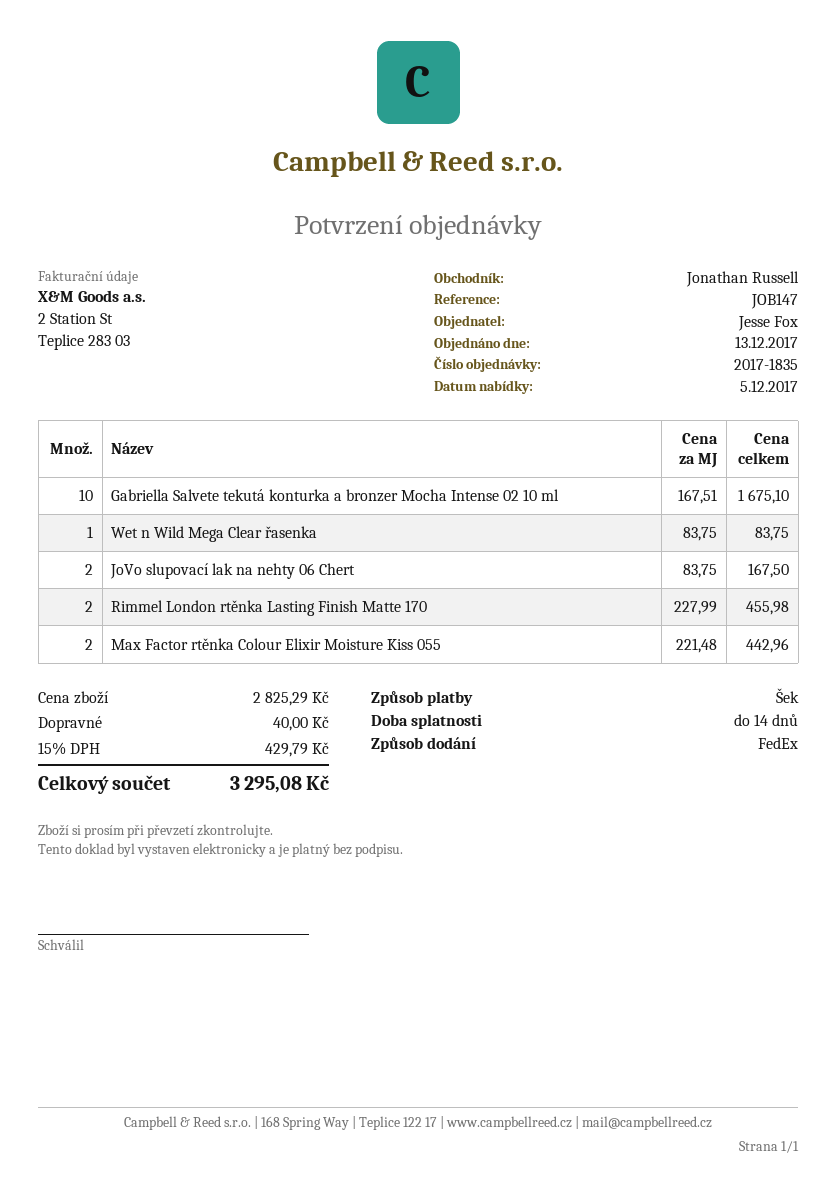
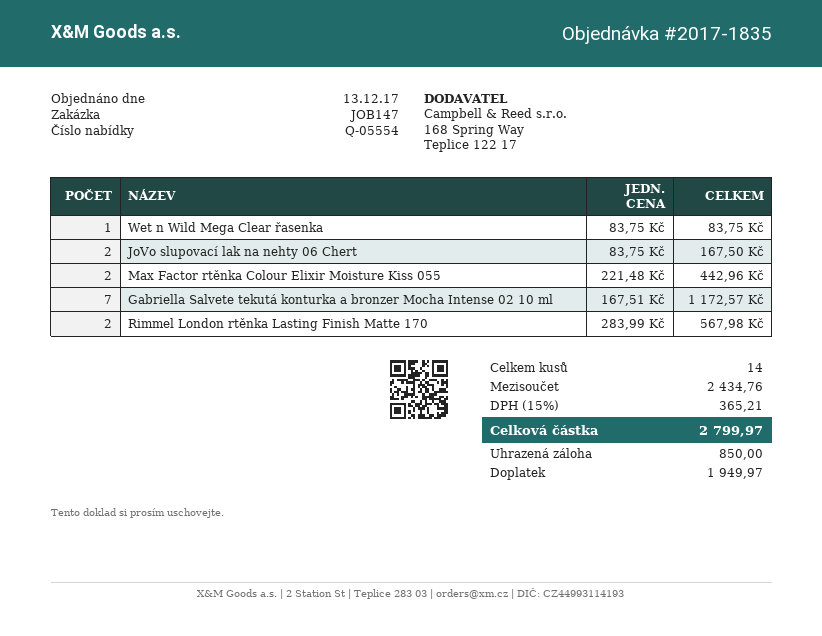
Gabriella Salvete tekutá konturka a bronzer Mocha Intense 02 10 ml: 10 x 167.51 = 1675.10 -> 7 x 167.51 = 1172.57
Rimmel London rtěnka Lasting Finish Matte 170: 2 x 227.99 = 455.98 -> 2 x 283.99 = 567.98
subtotal: 2825.29 -> 2434.76
shipping: 40.00 -> none
tax: 15% = 429.79 -> 15% = 365.21
total: 3295.08 -> 2799.97

